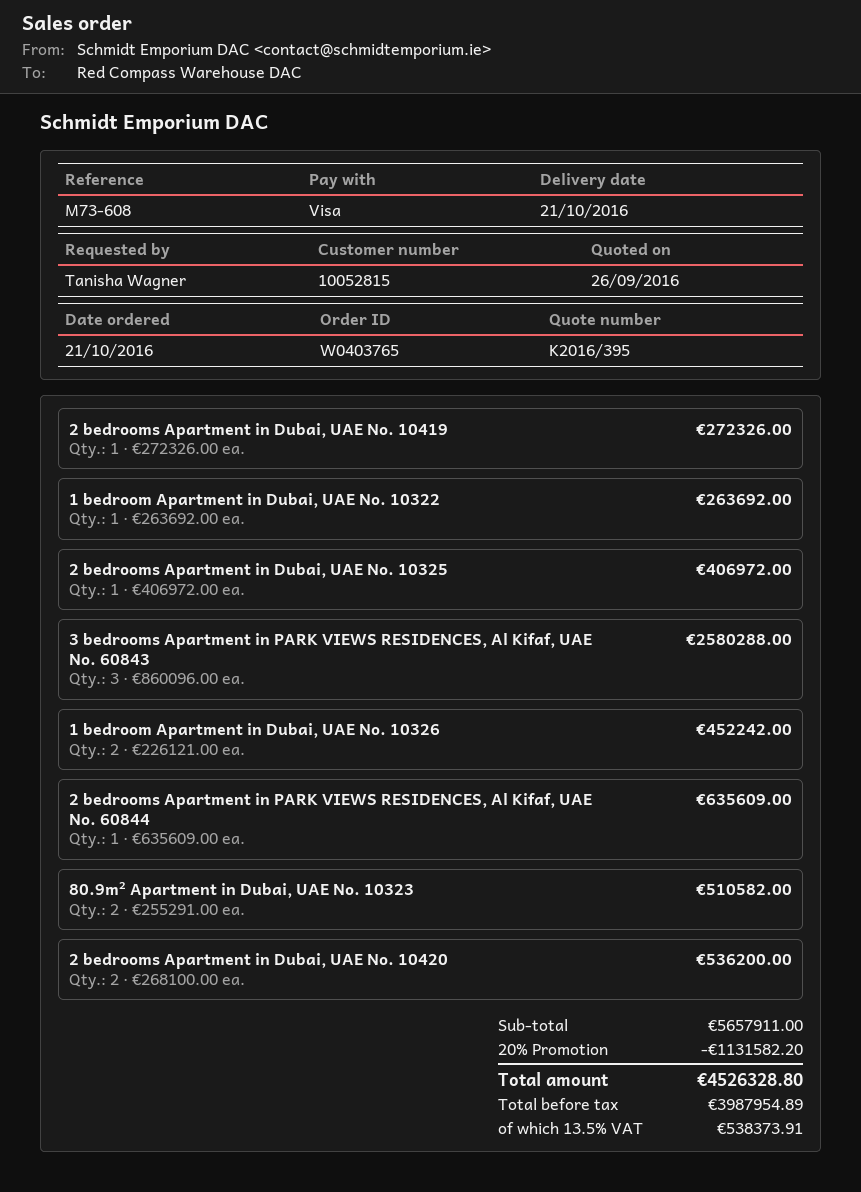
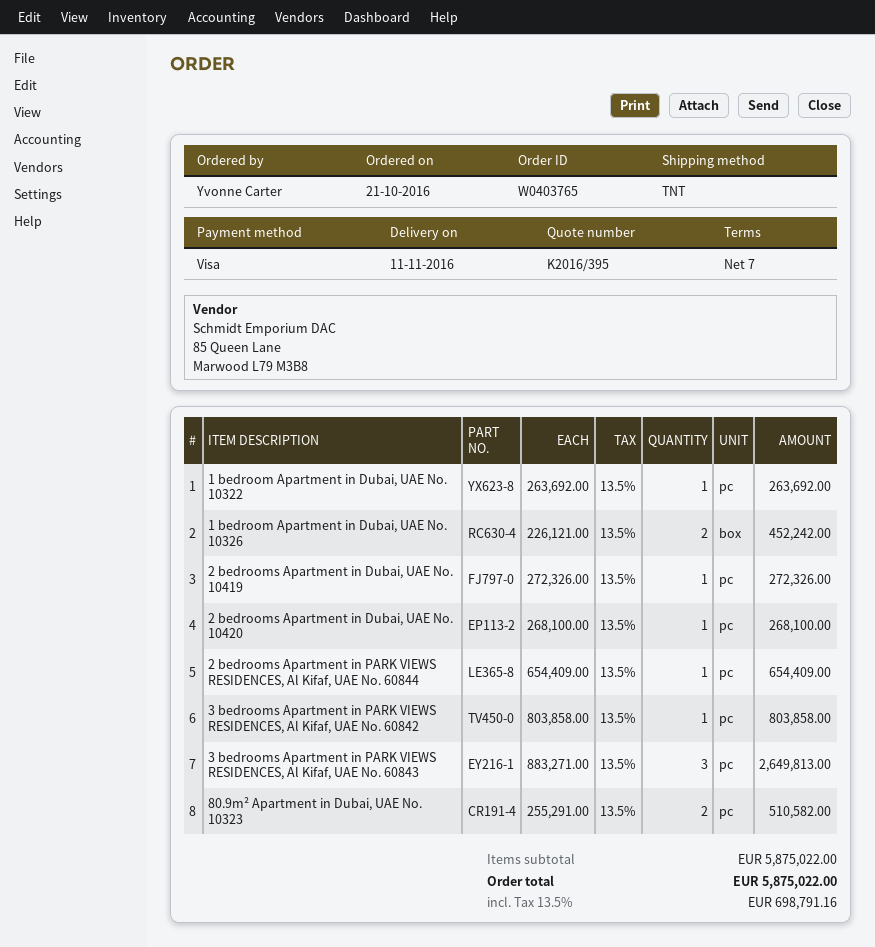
delivery date: 2016-10-21 -> 2016-11-11
ordered by: Tanisha Wagner -> Yvonne Carter
2 bedrooms Apartment in Dubai, UAE No. 10325: 1 x 406972.00 = 406972.00 -> none
3 bedrooms Apartment in PARK VIEWS RESIDENCES, Al Kifaf, UAE No. 60843: 3 x 860096.00 = 2580288.00 -> 3 x 883271.00 = 2649813.00
2 bedrooms Apartment in PARK VIEWS RESIDENCES, Al Kifaf, UAE No. 60844: 1 x 635609.00 = 635609.00 -> 1 x 654409.00 = 654409.00
2 bedrooms Apartment in Dubai, UAE No. 10420: 2 x 268100.00 = 536200.00 -> 1 x 268100.00 = 268100.00
3 bedrooms Apartment in PARK VIEWS RESIDENCES, Al Kifaf, UAE No. 60842: none -> 1 x 803858.00 = 803858.00
subtotal: 5657911.00 -> 5875022.00
discount: 20% = 1131582.20 -> none
tax: 13.5% = 538373.91 -> 13.5% = 698791.16
total: 4526328.80 -> 5875022.00

